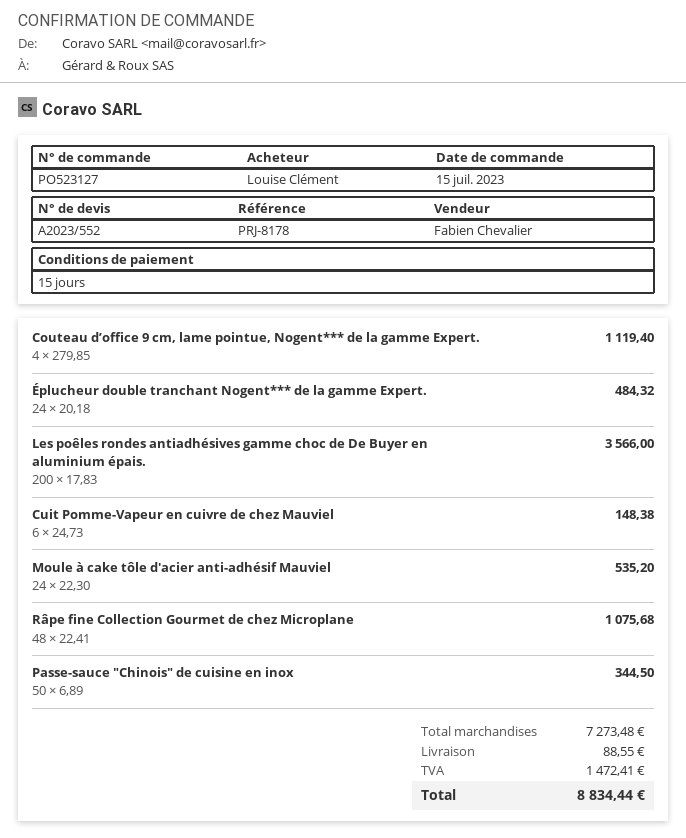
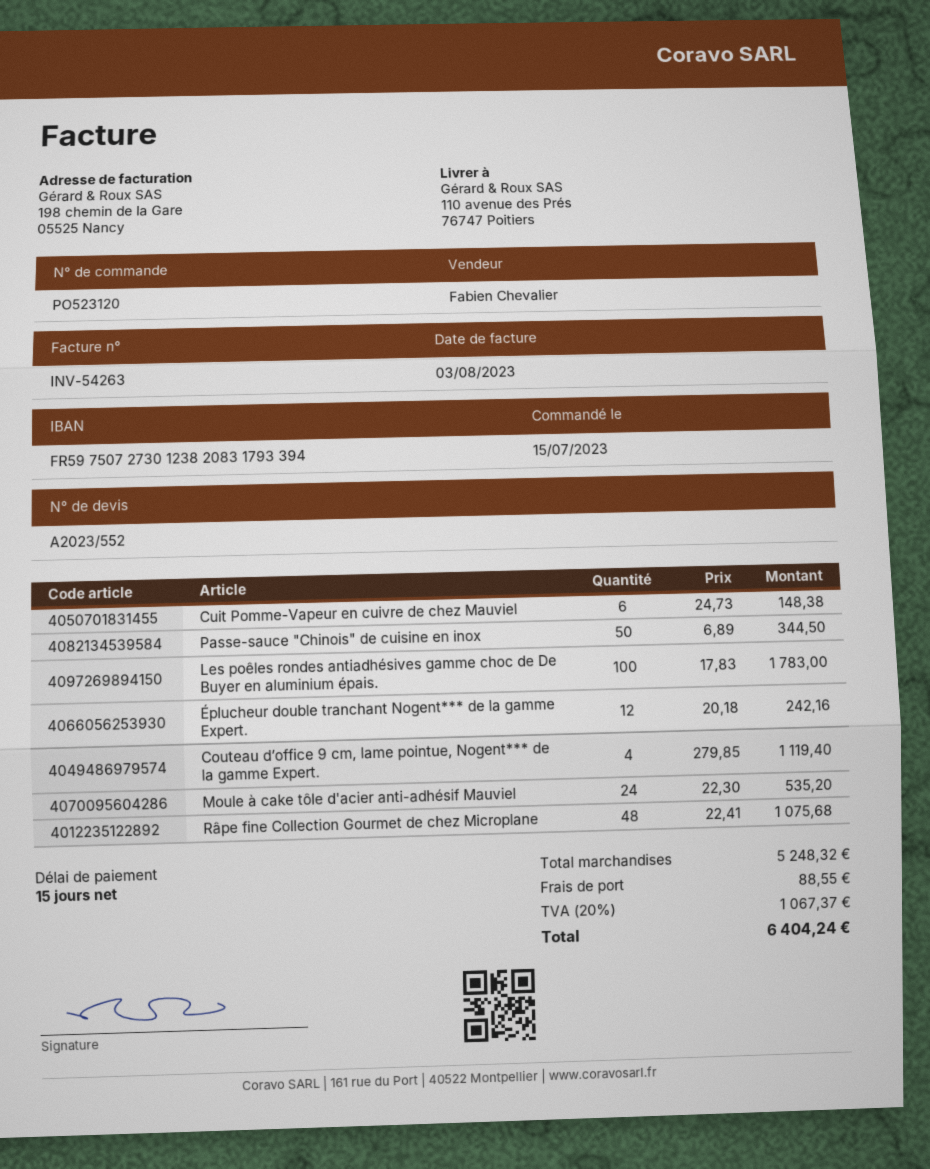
order number: PO523127 -> PO523120
Éplucheur double tranchant Nogent*** de la gamme Expert.: 24 x 20.18 = 484.32 -> 12 x 20.18 = 242.16
Les poêles rondes antiadhésives gamme choc de De Buyer en aluminium épais.: 200 x 17.83 = 3566.00 -> 100 x 17.83 = 1783.00
subtotal: 7273.48 -> 5248.32
tax: 1472.41 -> 1067.37
total: 8834.44 -> 6404.24

